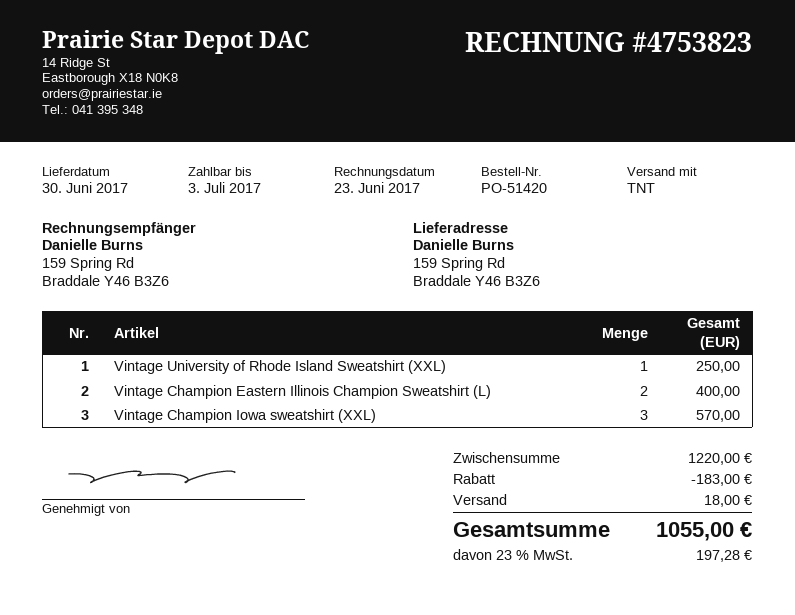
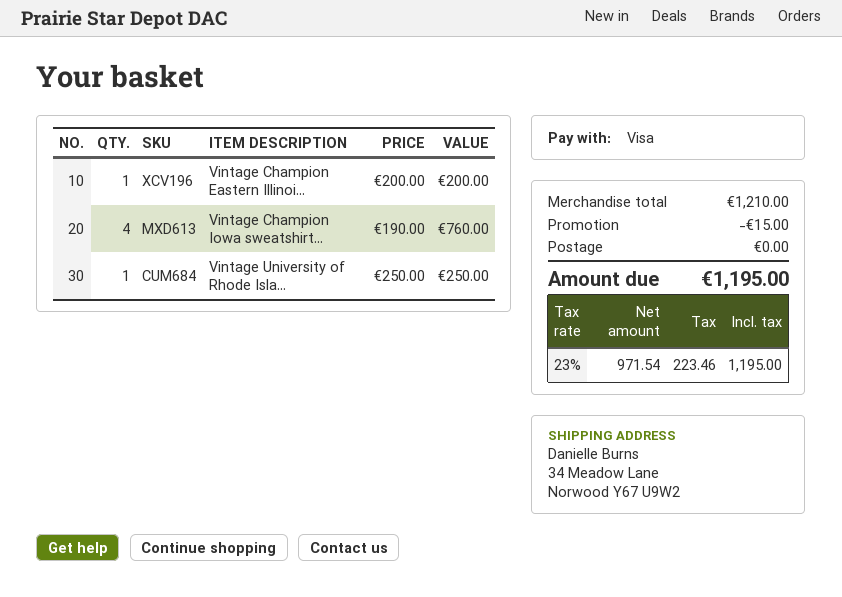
ship to: 159 Spring Rd, Braddale Y46 B3Z6 -> 34 Meadow Lane, Norwood Y67 U9W2
Vintage Champion Eastern Illinois Champion Sweatshirt (L): 2 for 400.00 -> 1 for 200.00
Vintage Champion Iowa sweatshirt (XXL): 3 for 570.00 -> 4 for 760.00
subtotal: 1220.00 -> 1210.00
discount: 183.00 -> 15.00
shipping: 18.00 -> 0.00
tax: 23% = 197.28 -> 23% = 223.46
total: 1055.00 -> 1195.00

